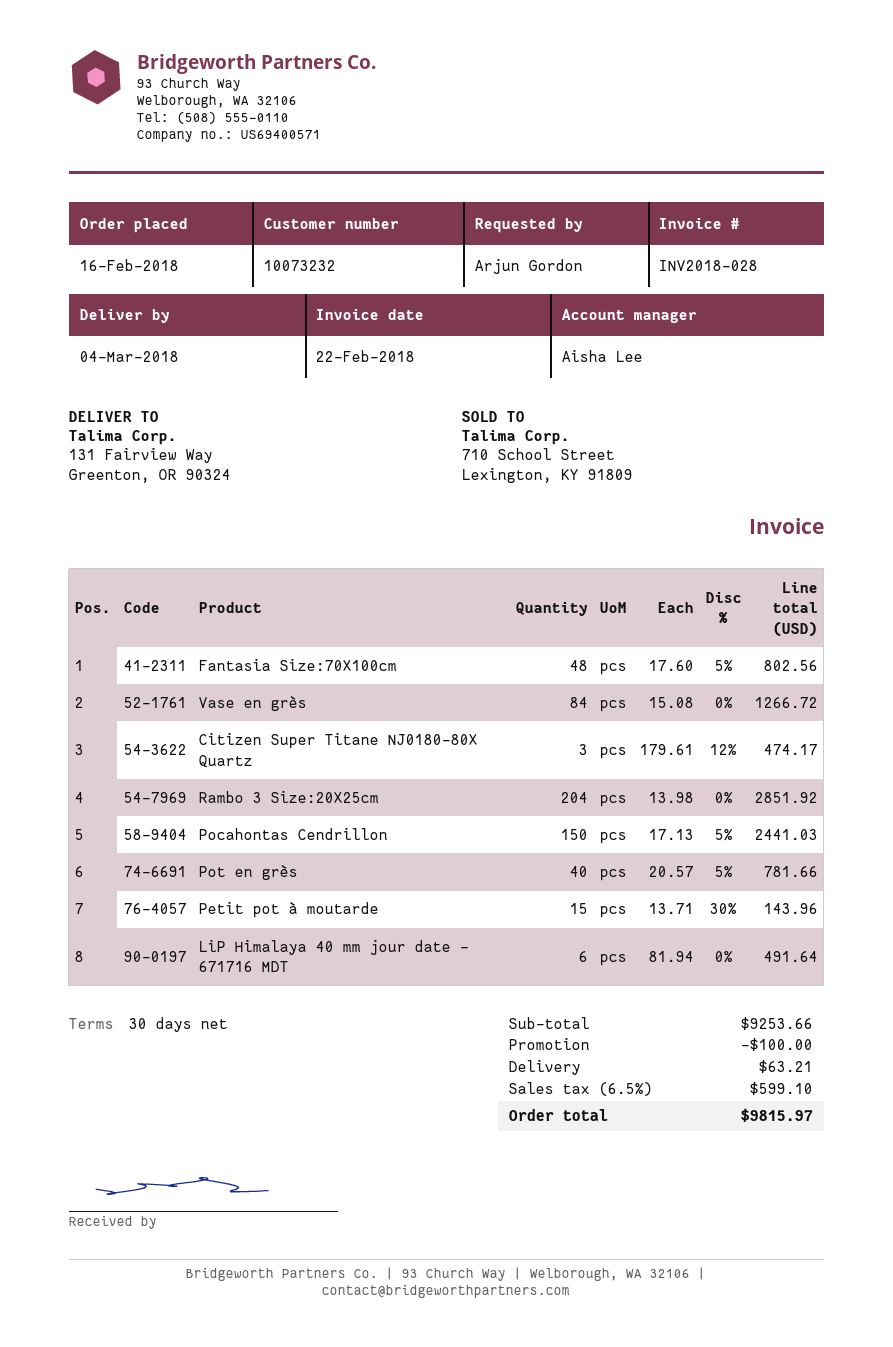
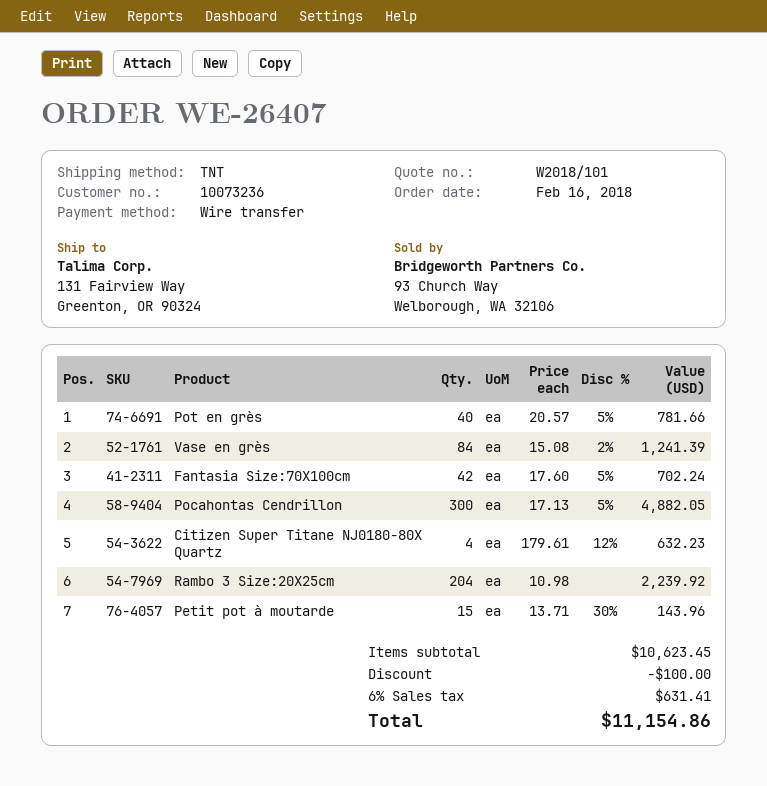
customer number: 10073232 -> 10073236
Fantasia Size:70X100cm: 48 x 17.60 - 5% = 802.56 -> 42 x 17.60 - 5% = 702.24
Vase en grès: 84 x 15.08 = 1266.72 -> 84 x 15.08 - 2% = 1241.39
Citizen Super Titane NJ0180-80X Quartz: 3 x 179.61 - 12% = 474.17 -> 4 x 179.61 - 12% = 632.23
Rambo 3 Size:20X25cm: 204 x 13.98 = 2851.92 -> 204 x 10.98 = 2239.92
Pocahontas Cendrillon: 150 x 17.13 - 5% = 2441.03 -> 300 x 17.13 - 5% = 4882.05
LiP Himalaya 40 mm jour date - 671716 MDT: 6 x 81.94 = 491.64 -> none
subtotal: 9253.66 -> 10623.45
shipping: 63.21 -> none
tax: 6.5% = 599.10 -> 6% = 631.41
total: 9815.97 -> 11154.86

